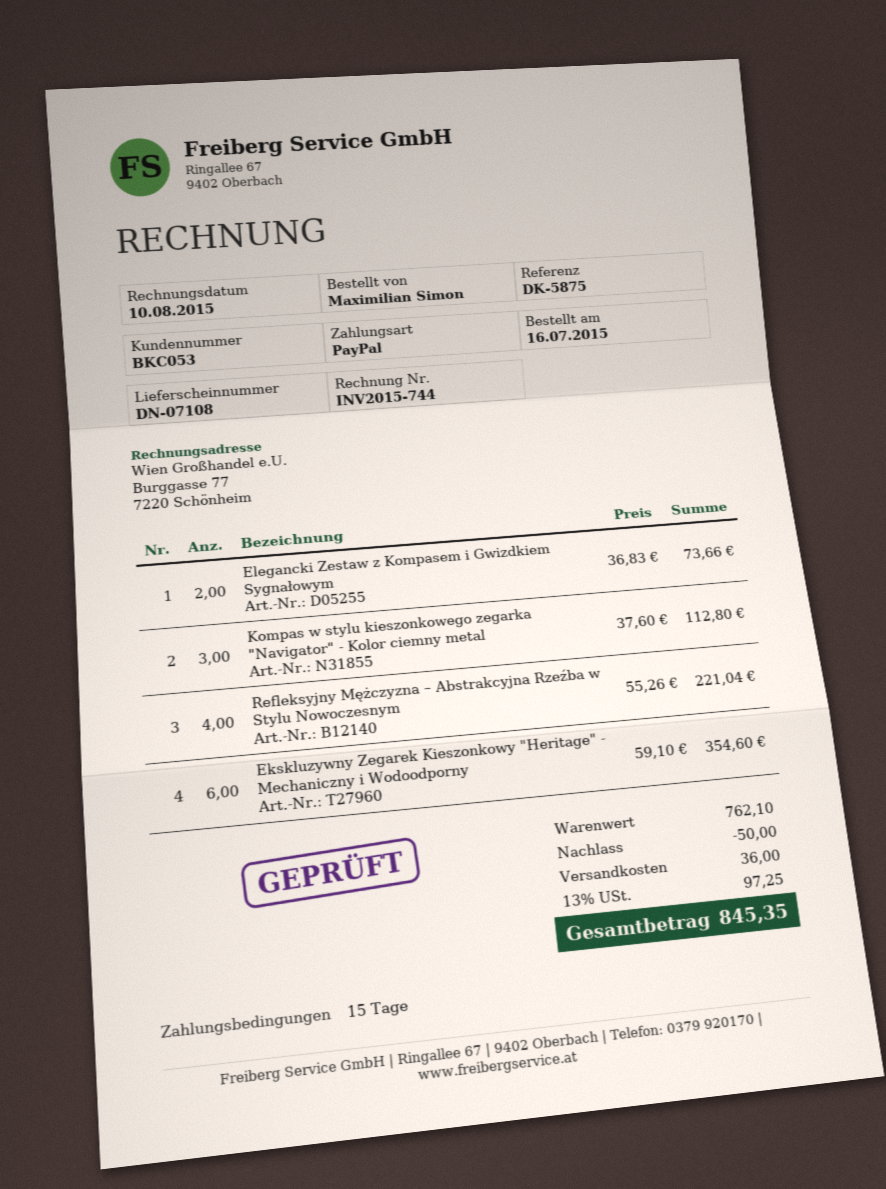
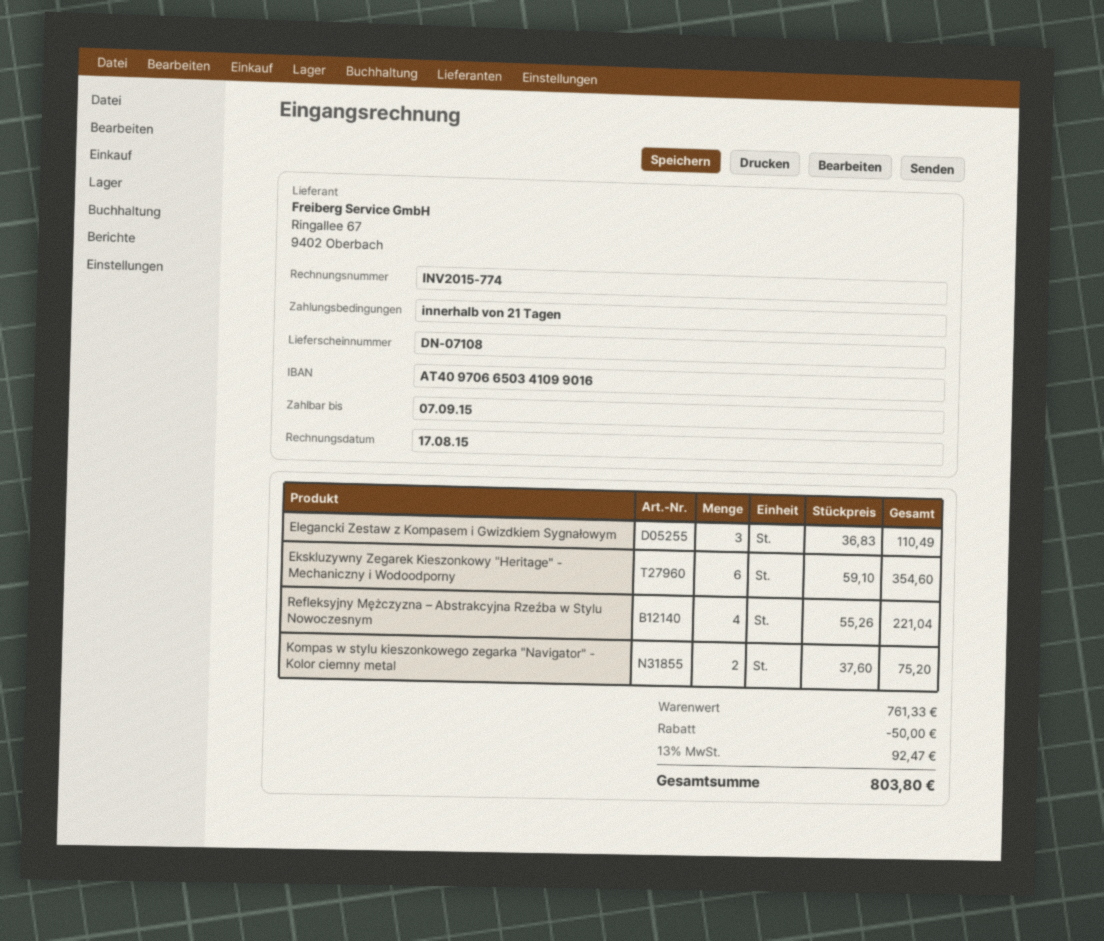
invoice number: INV2015-744 -> INV2015-774
invoice date: 2015-08-10 -> 2015-08-17
payment terms: 15 days -> 21 days
Elegancki Zestaw z Kompasem i Gwizdkiem Sygnałowym: 2 x 36.83 = 73.66 -> 3 x 36.83 = 110.49
Kompas w stylu kieszonkowego zegarka "Navigator" - Kolor ciemny metal: 3 x 37.60 = 112.80 -> 2 x 37.60 = 75.20
subtotal: 762.10 -> 761.33
shipping: 36.00 -> none
tax: 13% = 97.25 -> 13% = 92.47
total: 845.35 -> 803.80

